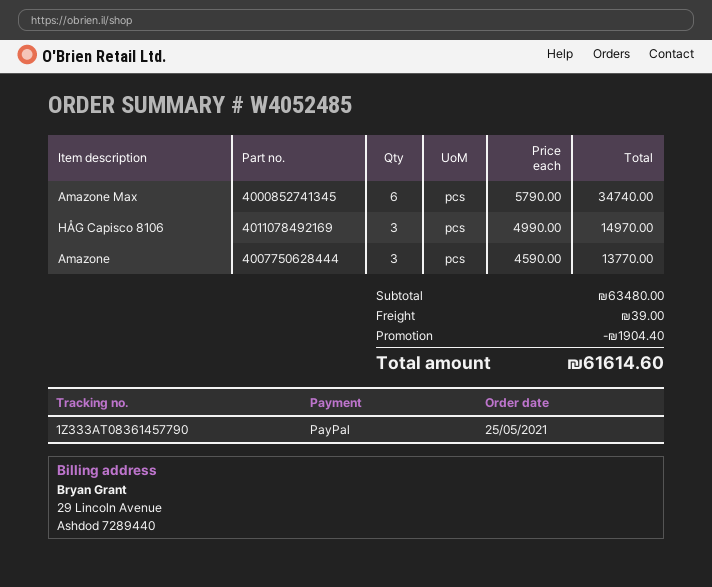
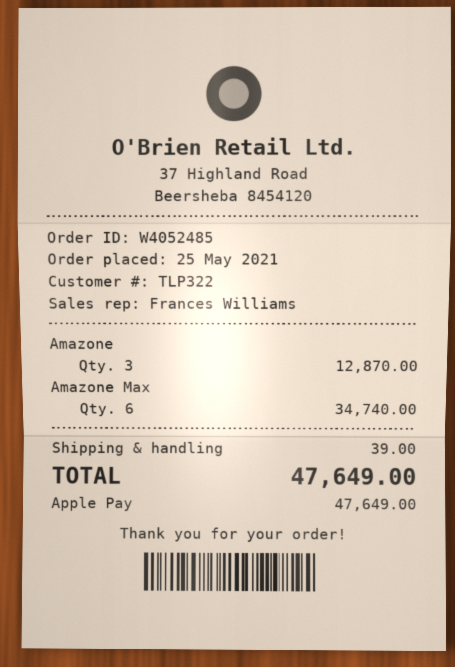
payment method: PayPal -> Apple Pay
HÅG Capisco 8106: 3 for 14970.00 -> none
Amazone: 3 for 13770.00 -> 3 for 12870.00
discount: 1904.40 -> none
total: 61614.60 -> 47649.00

